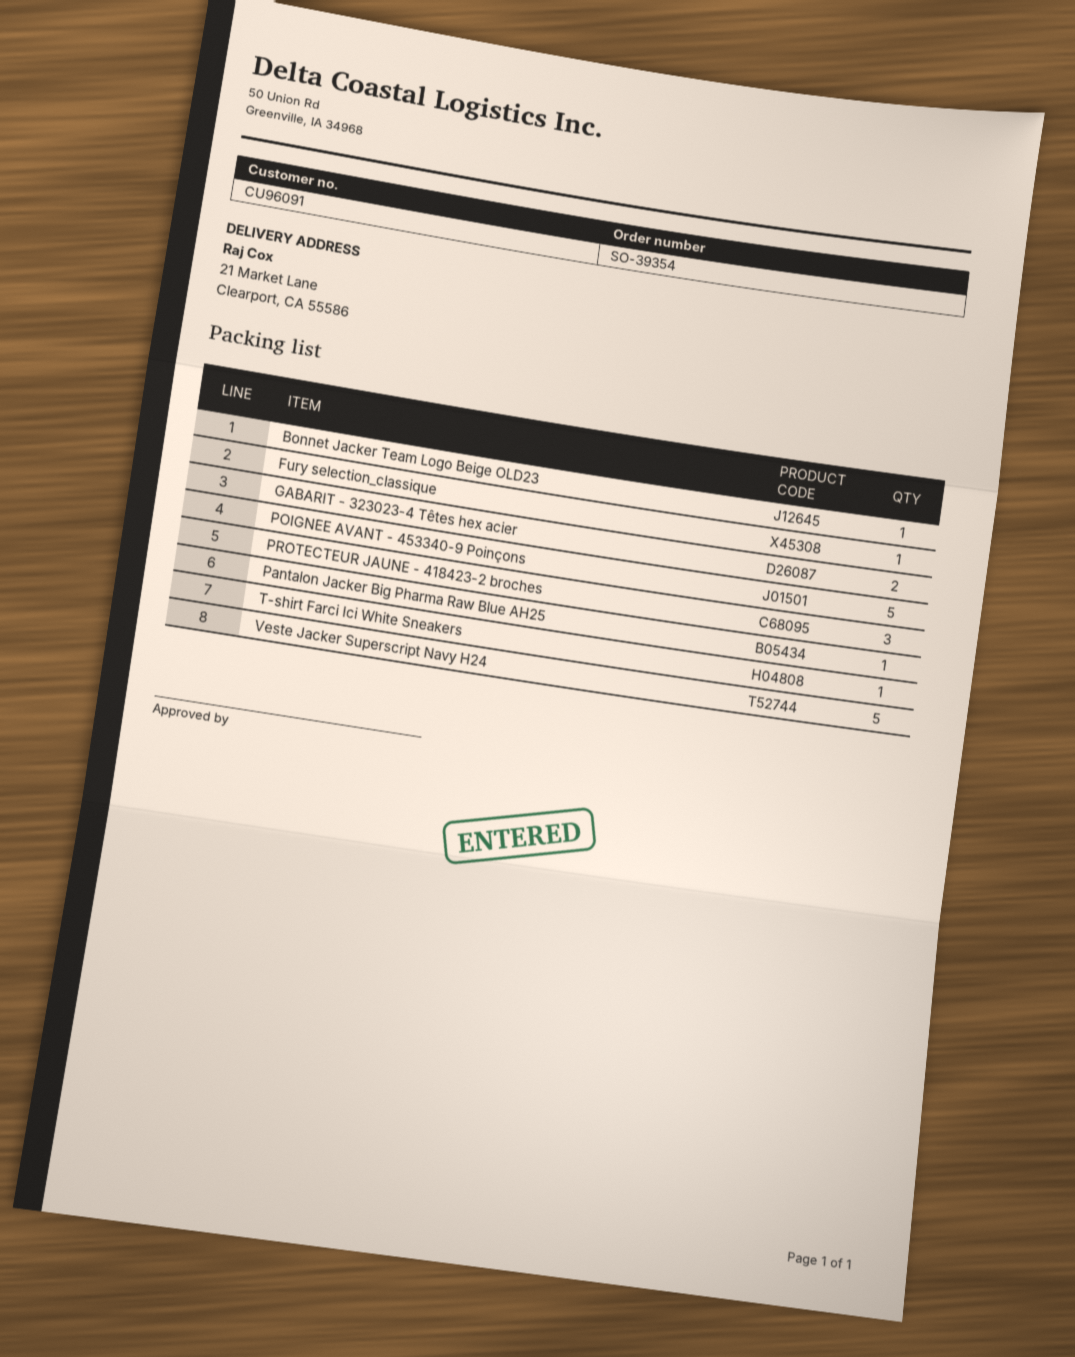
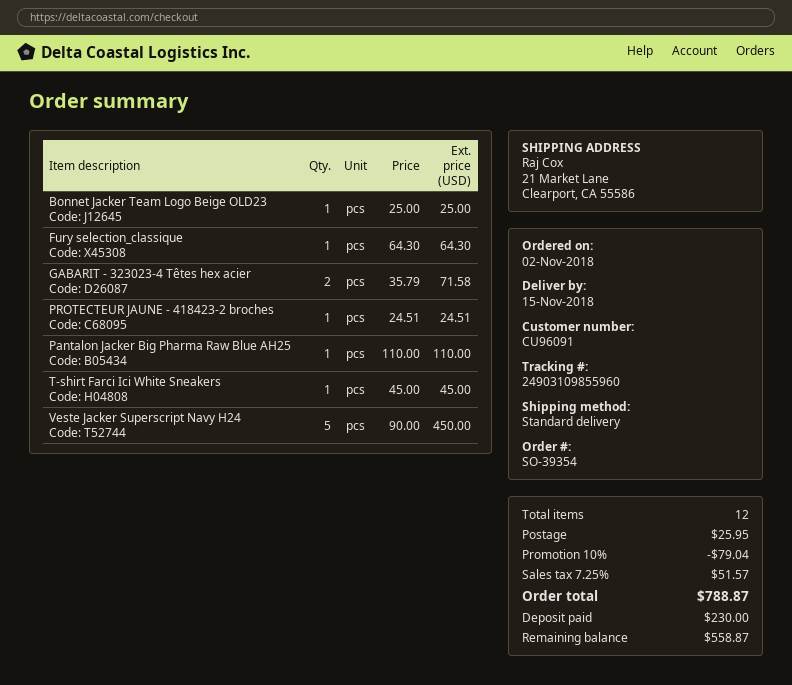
POIGNEE AVANT - 453340-9 Poinçons: 5 -> none
PROTECTEUR JAUNE - 418423-2 broches: 3 -> 1

